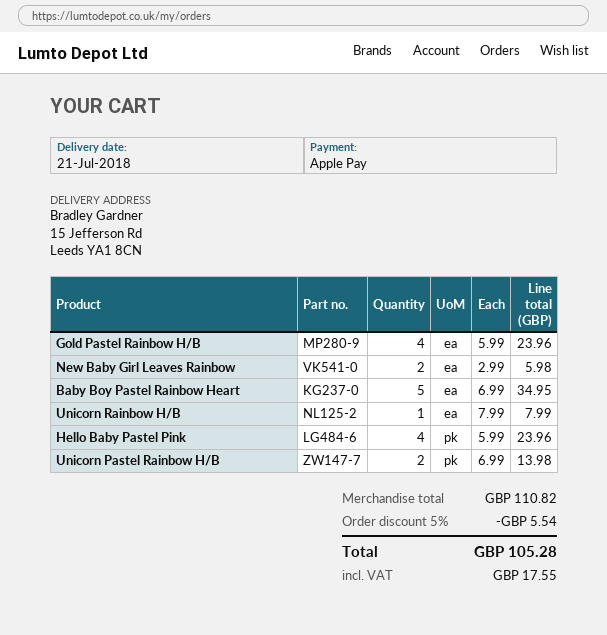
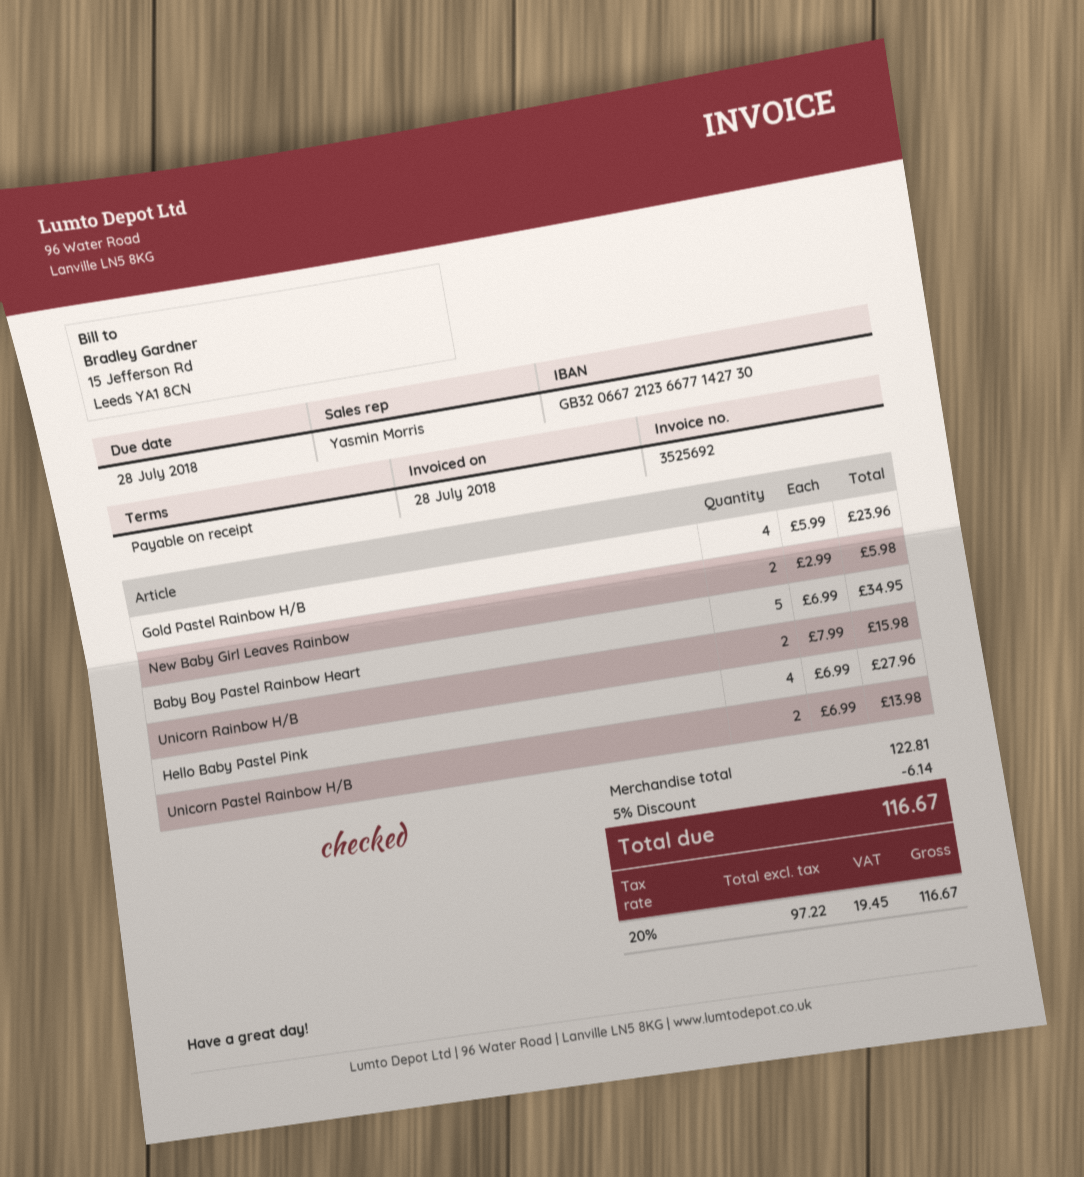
Unicorn Rainbow H/B: 1 x 7.99 = 7.99 -> 2 x 7.99 = 15.98
Hello Baby Pastel Pink: 4 x 5.99 = 23.96 -> 4 x 6.99 = 27.96
subtotal: 110.82 -> 122.81
discount: 5% = 5.54 -> 5% = 6.14
tax: 17.55 -> 19.45
total: 105.28 -> 116.67

